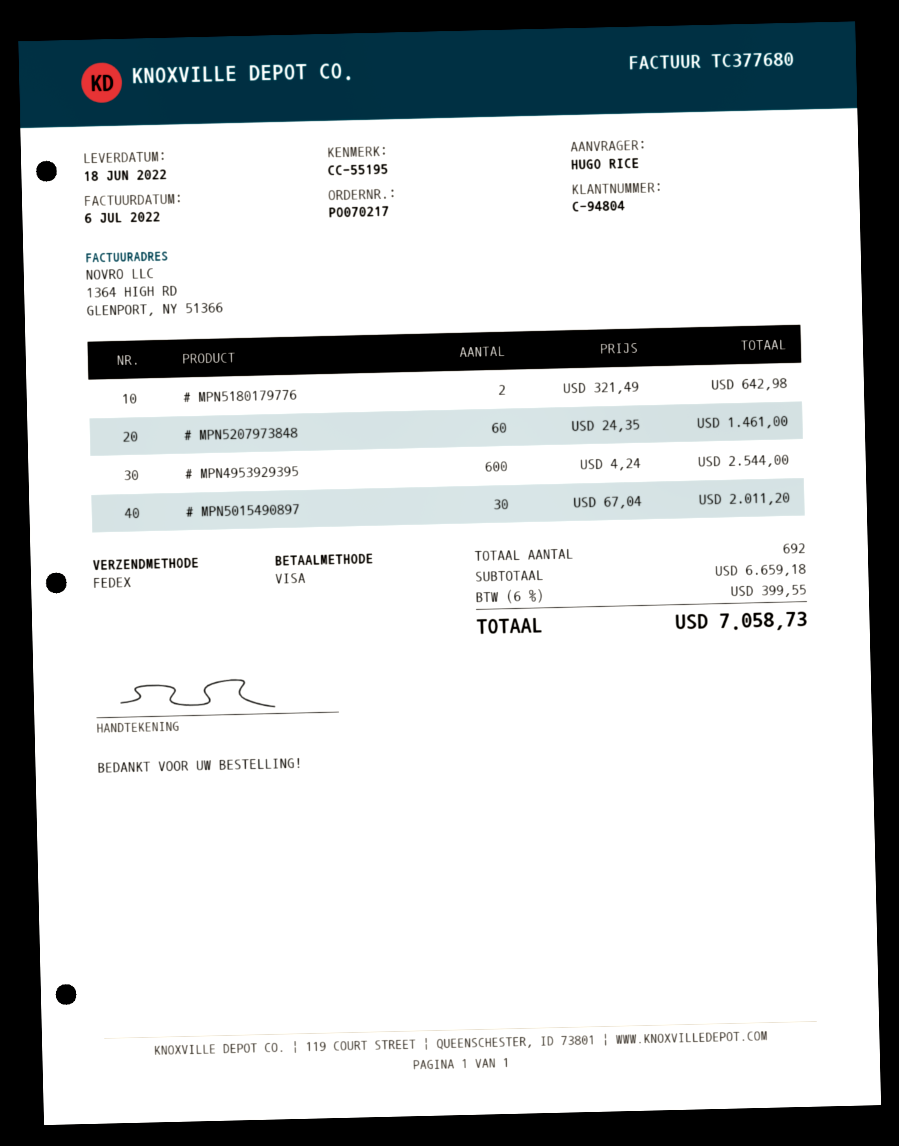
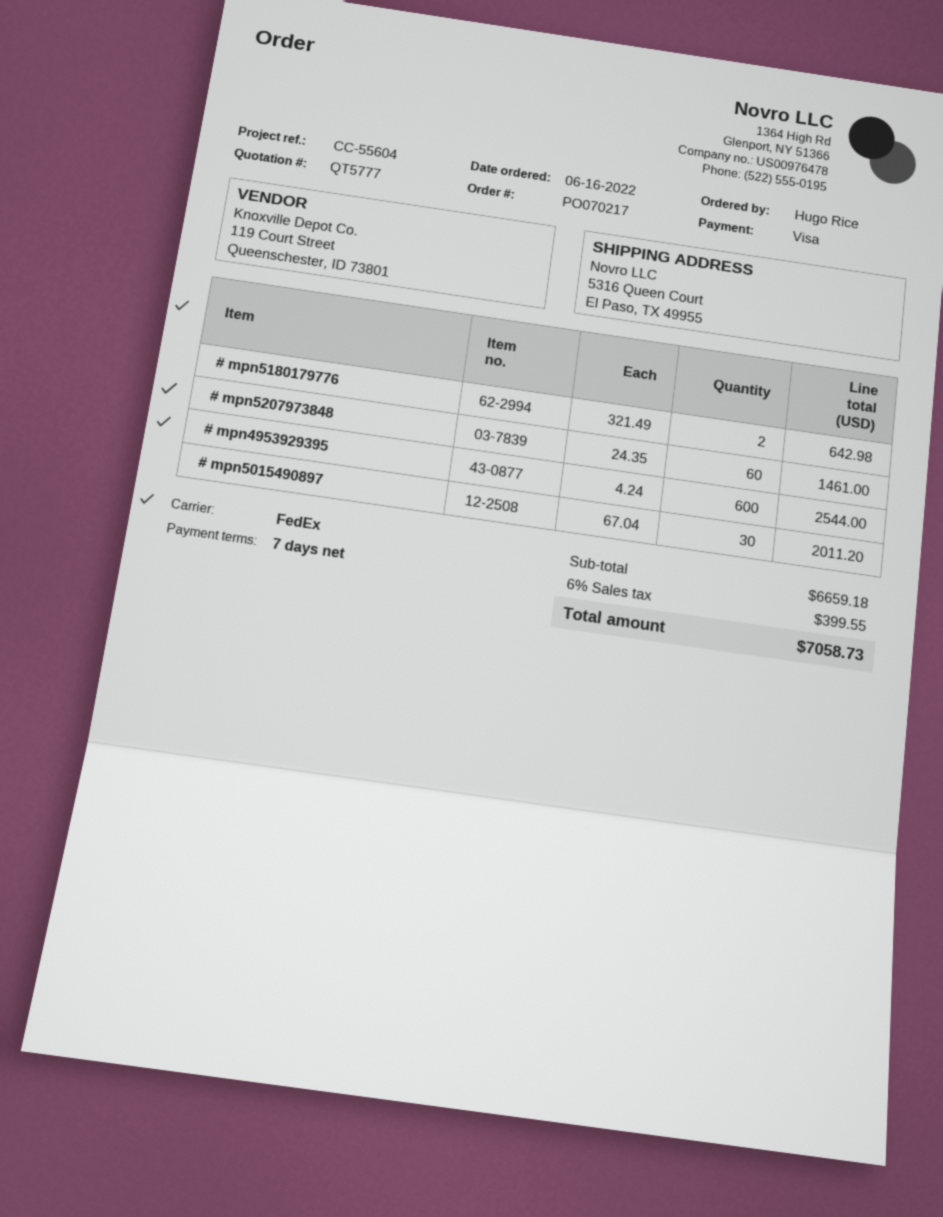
reference: CC-55195 -> CC-55604

